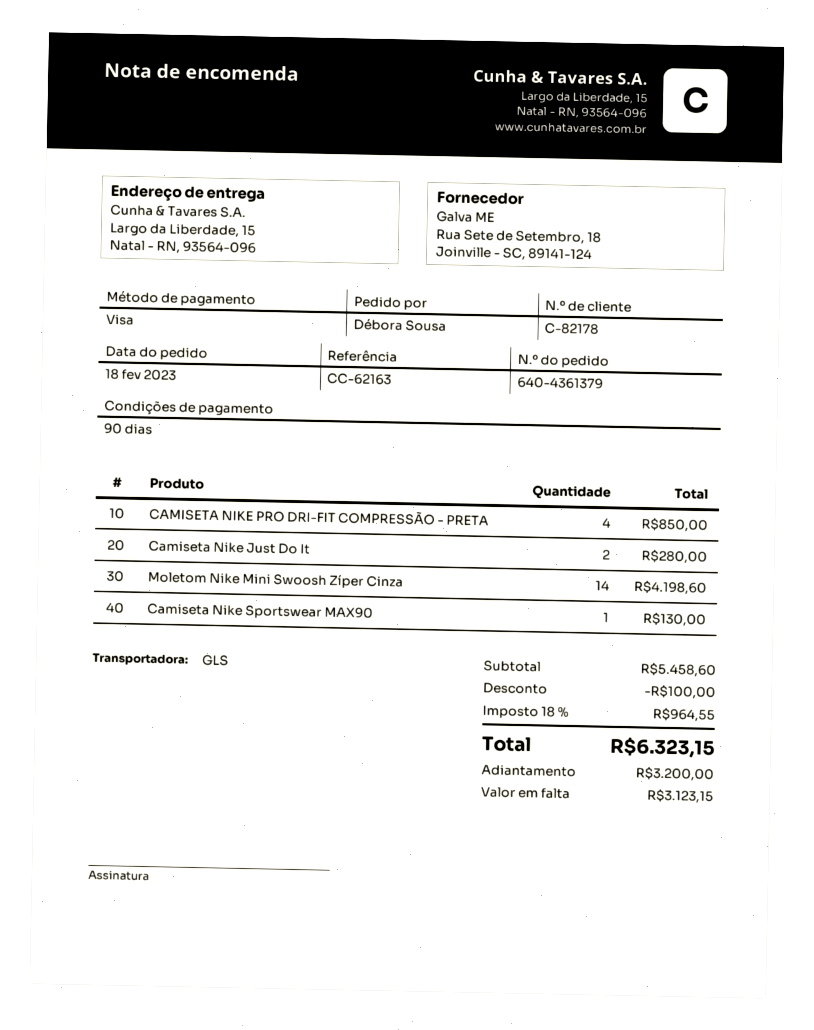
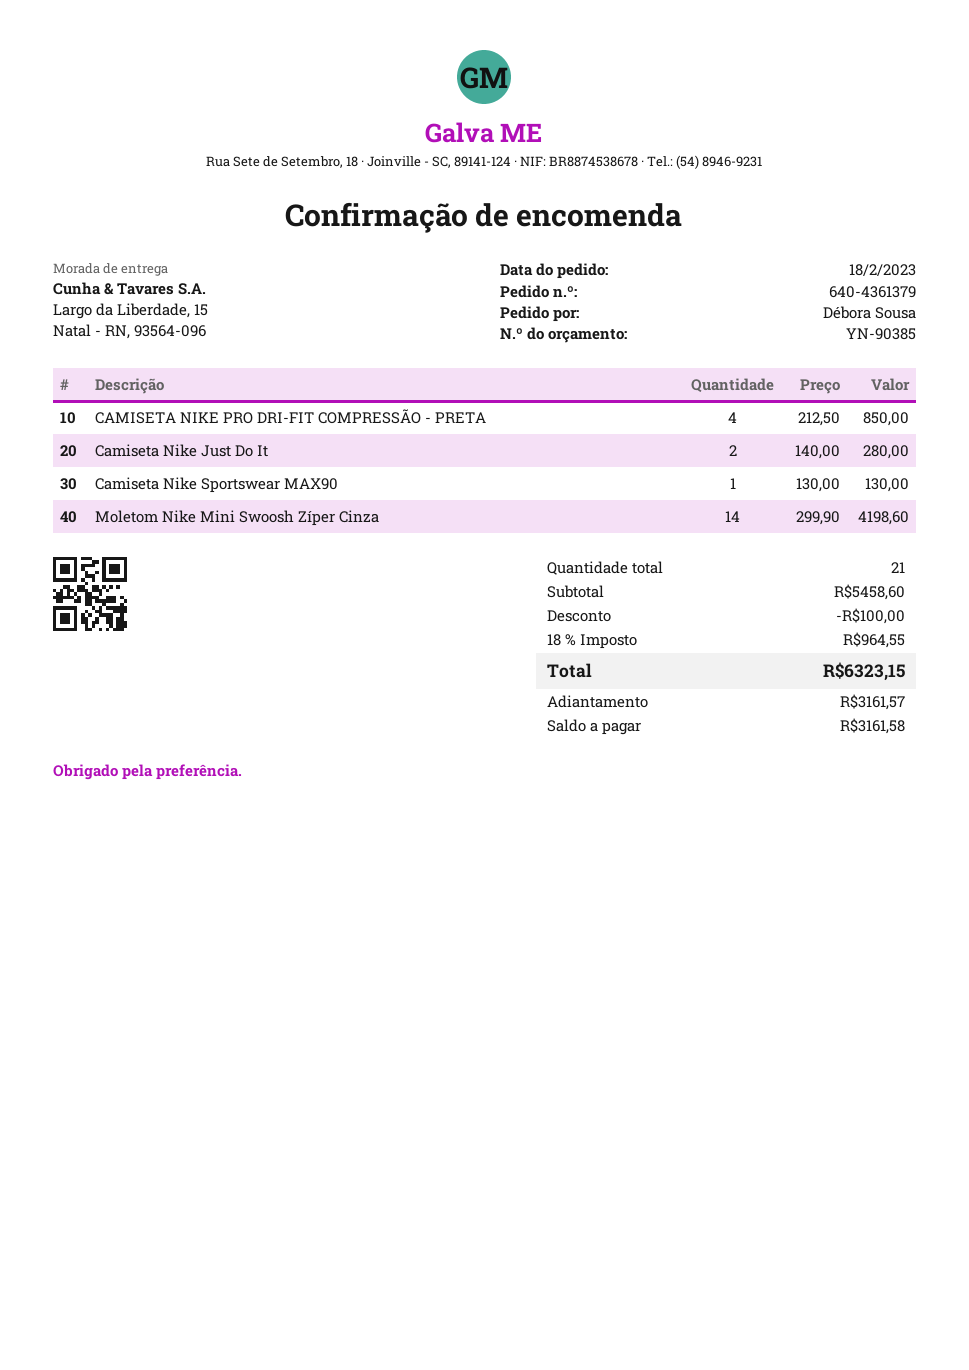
deposit: 3200.00 -> 3161.57
balance: 3123.15 -> 3161.58

